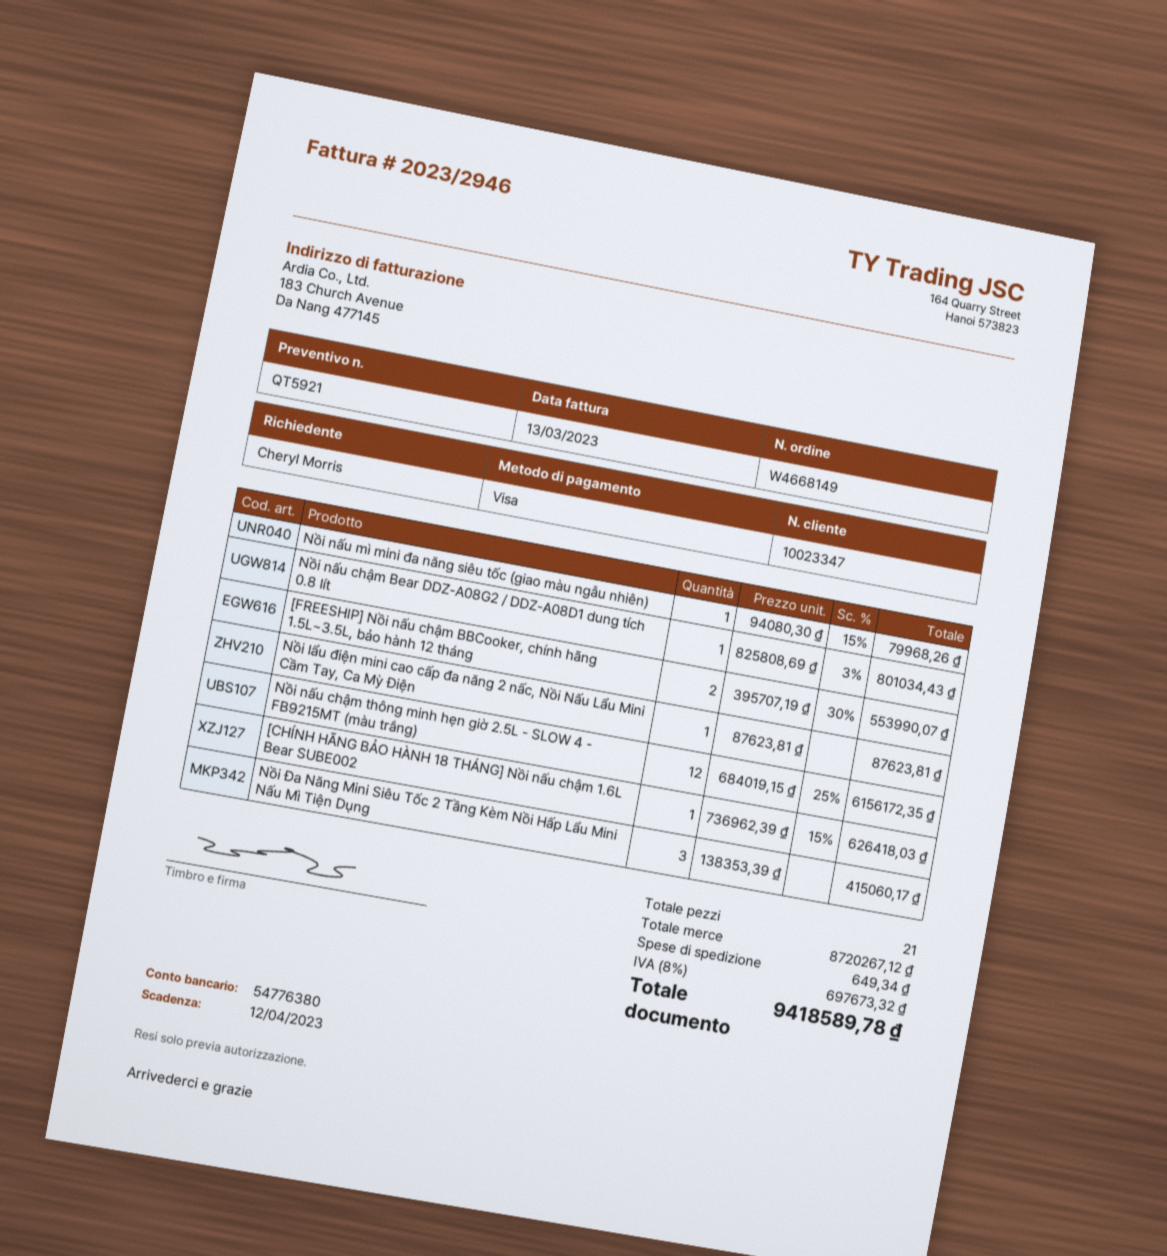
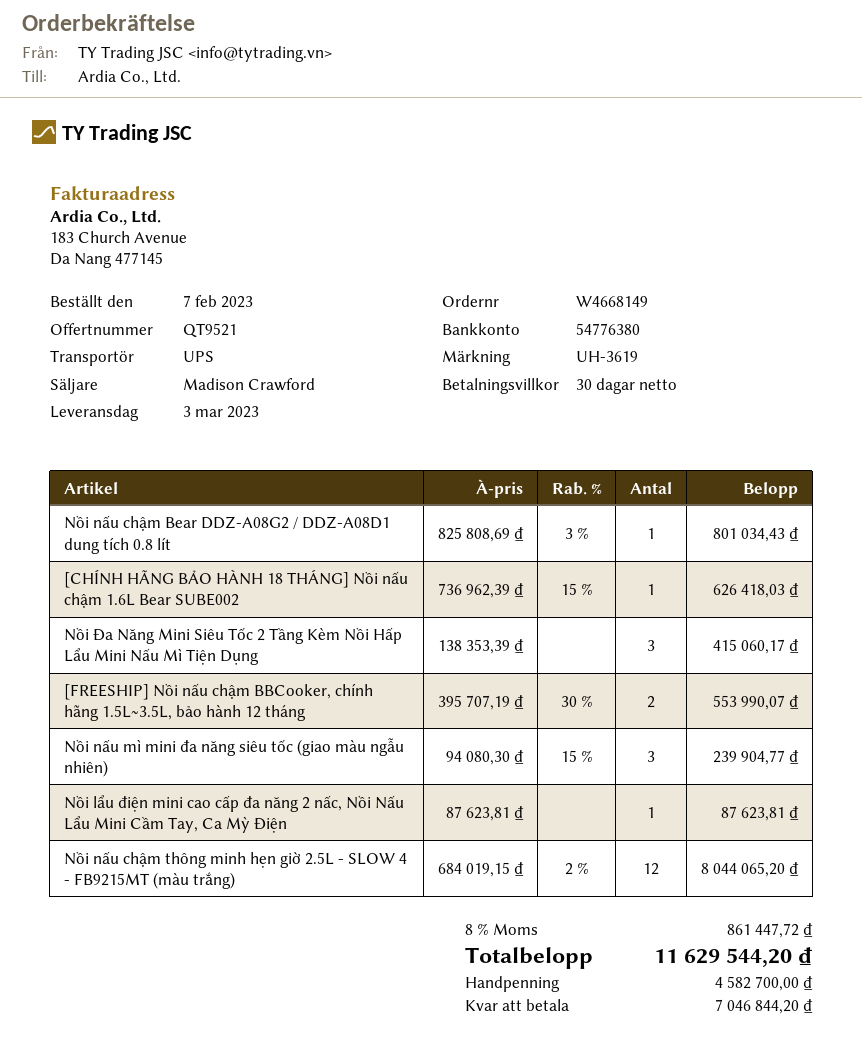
quote number: QT5921 -> QT9521
Nồi nấu mì mini đa năng siêu tốc (giao màu ngẫu nhiên): 1 x 94080.30 - 15% = 79968.26 -> 3 x 94080.30 - 15% = 239904.77
Nồi nấu chậm thông minh hẹn giờ 2.5L - SLOW 4 - FB9215MT (màu trắng): 12 x 684019.15 - 25% = 6156172.35 -> 12 x 684019.15 - 2% = 8044065.20
shipping: 649.34 -> none
tax: 8% = 697673.32 -> 8% = 861447.72
total: 9418589.78 -> 11629544.20

